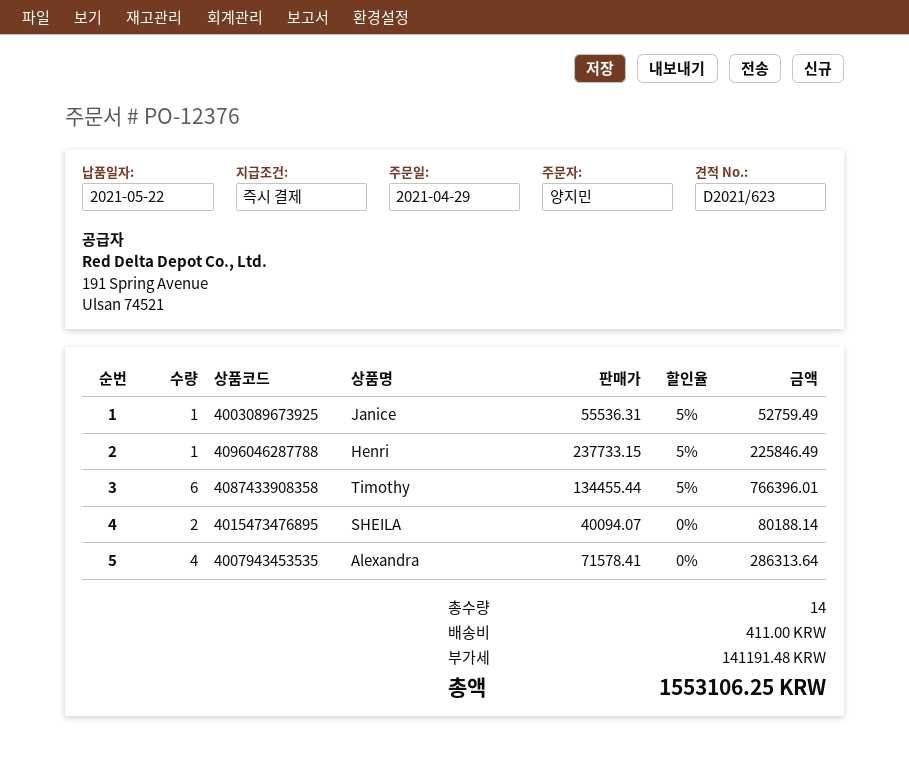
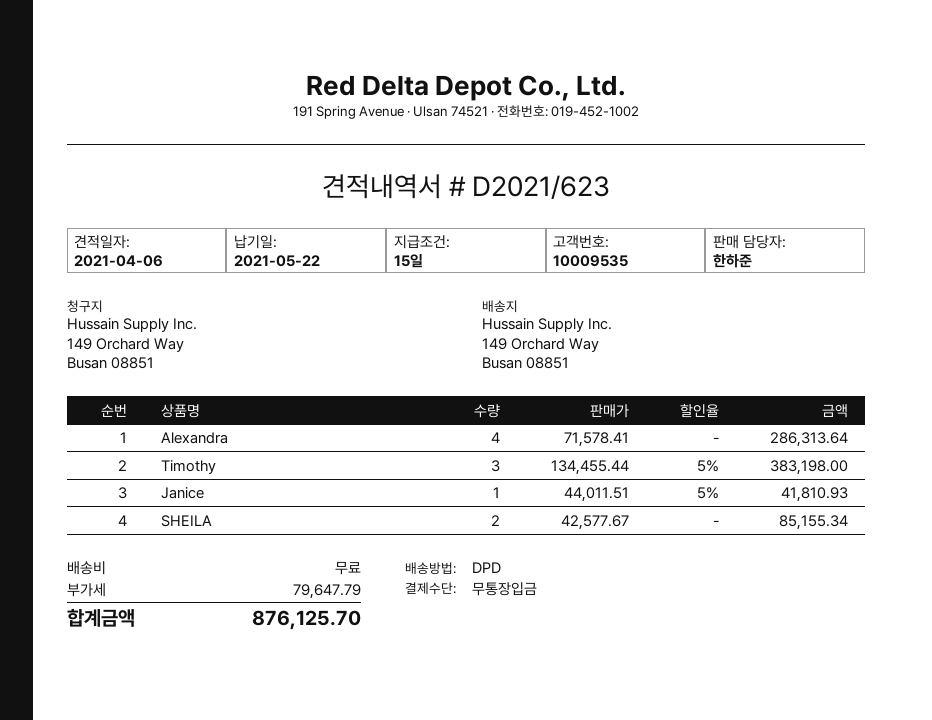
payment terms: on receipt -> 15 days
Janice: 1 x 55536.31 - 5% = 52759.49 -> 1 x 44011.51 - 5% = 41810.93
Henri: 1 x 237733.15 - 5% = 225846.49 -> none
Timothy: 6 x 134455.44 - 5% = 766396.01 -> 3 x 134455.44 - 5% = 383198.00
SHEILA: 2 x 40094.07 = 80188.14 -> 2 x 42577.67 = 85155.34
shipping: 411.00 -> 0.00
tax: 141191.48 -> 79647.79
total: 1553106.25 -> 876125.70

